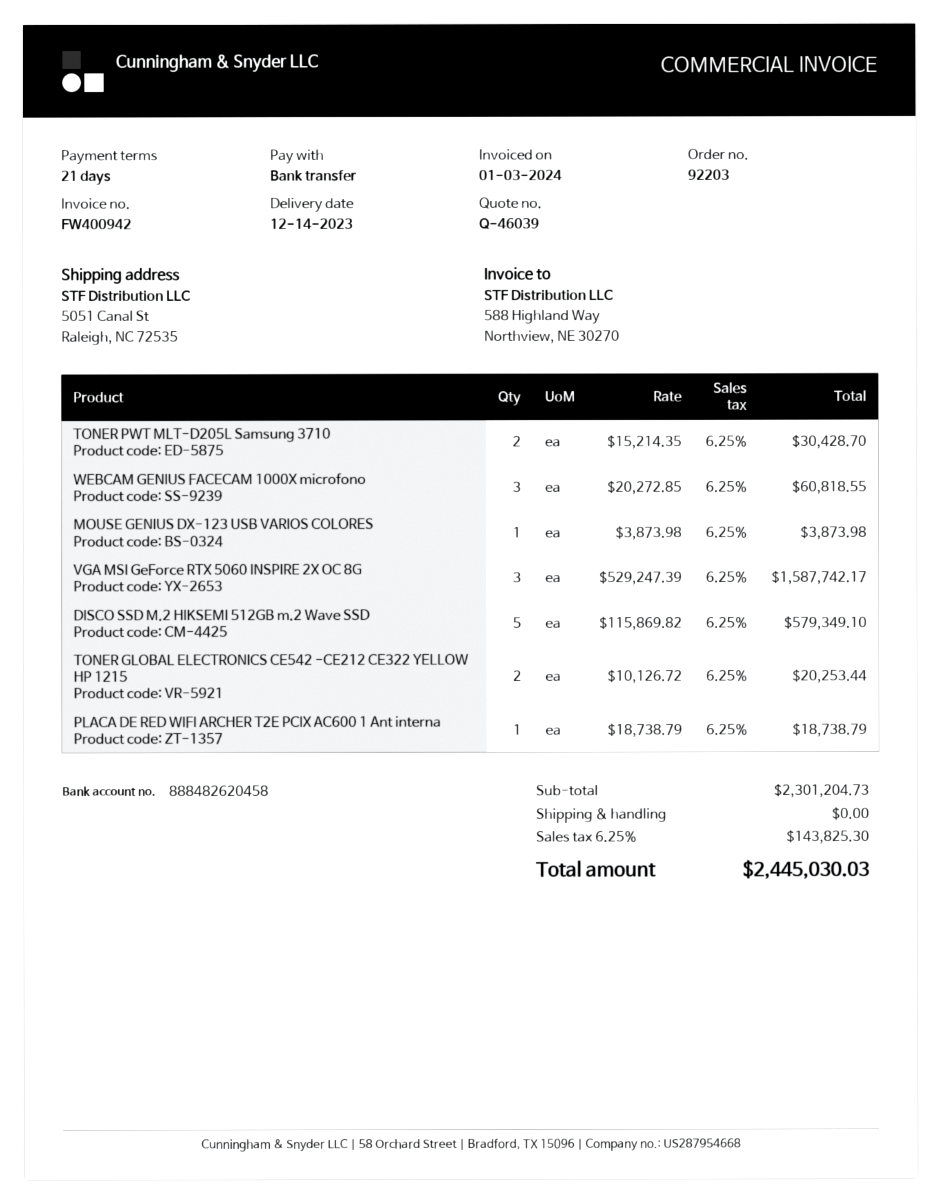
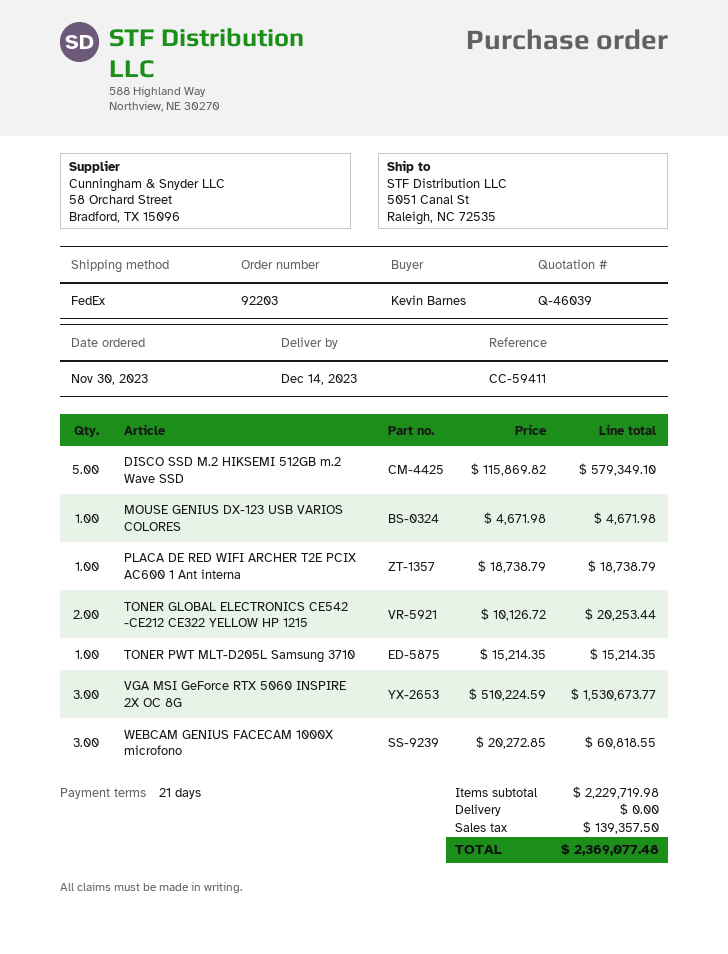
TONER PWT MLT-D205L Samsung 3710: 2 x 15214.35 = 30428.70 -> 1 x 15214.35 = 15214.35
MOUSE GENIUS DX-123 USB VARIOS COLORES: 1 x 3873.98 = 3873.98 -> 1 x 4671.98 = 4671.98
VGA MSI GeForce RTX 5060 INSPIRE 2X OC 8G: 3 x 529247.39 = 1587742.17 -> 3 x 510224.59 = 1530673.77
subtotal: 2301204.73 -> 2229719.98
tax: 143825.30 -> 139357.50
total: 2445030.03 -> 2369077.48

